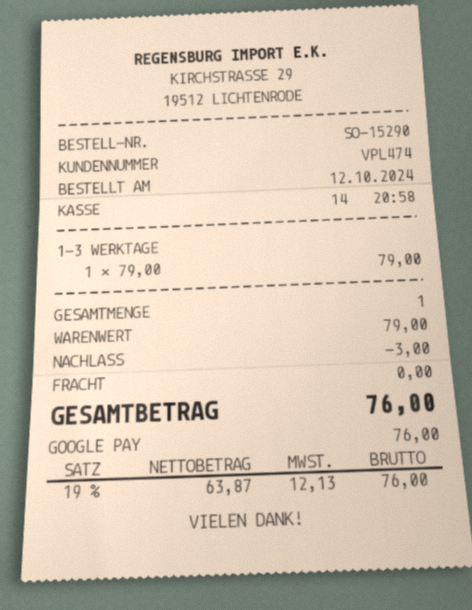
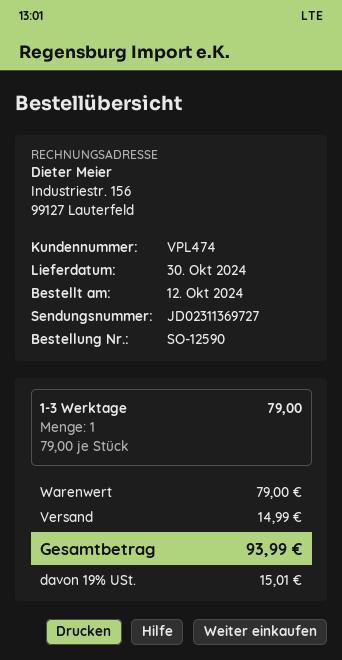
order number: SO-15290 -> SO-12590
discount: 3.00 -> none
shipping: 0.00 -> 14.99
tax: 19% = 12.13 -> 19% = 15.01
total: 76.00 -> 93.99

